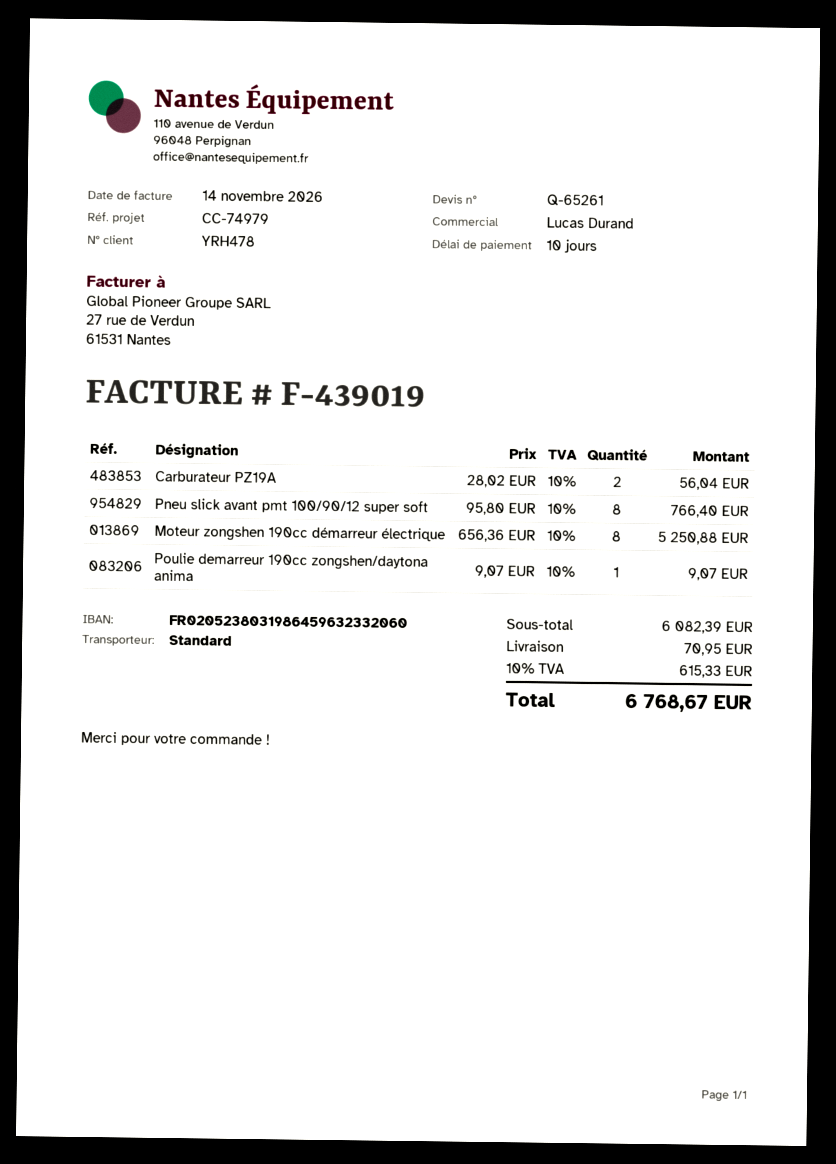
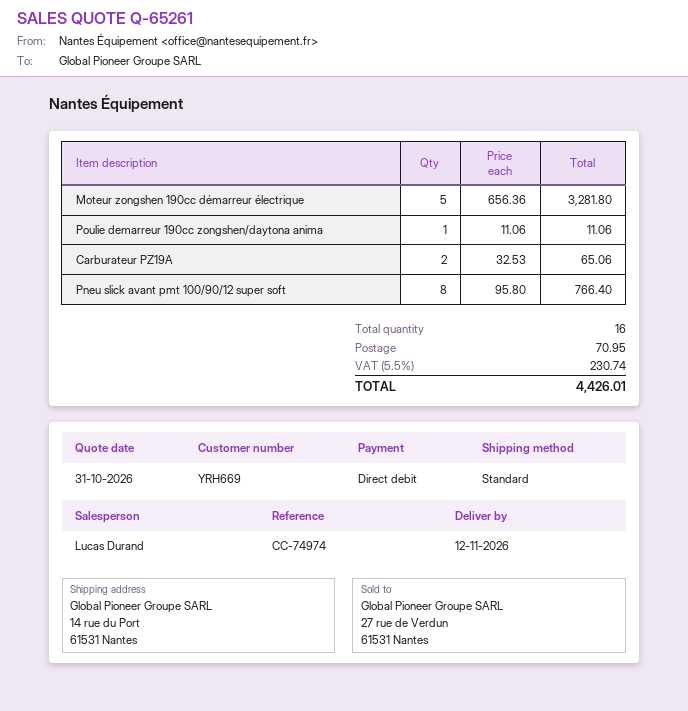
customer number: YRH478 -> YRH669
reference: CC-74979 -> CC-74974
Carburateur PZ19A: 2 x 28.02 = 56.04 -> 2 x 32.53 = 65.06
Moteur zongshen 190cc démarreur électrique: 8 x 656.36 = 5250.88 -> 5 x 656.36 = 3281.80
Poulie demarreur 190cc zongshen/daytona anima: 1 x 9.07 = 9.07 -> 1 x 11.06 = 11.06
tax: 10% = 615.33 -> 5.5% = 230.74
total: 6768.67 -> 4426.01

